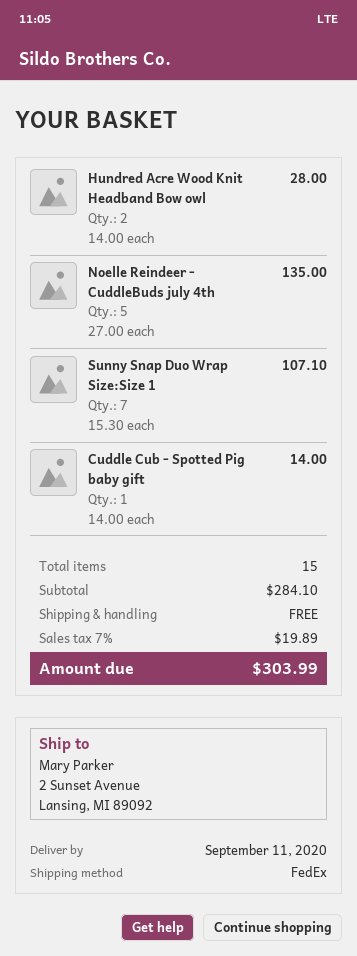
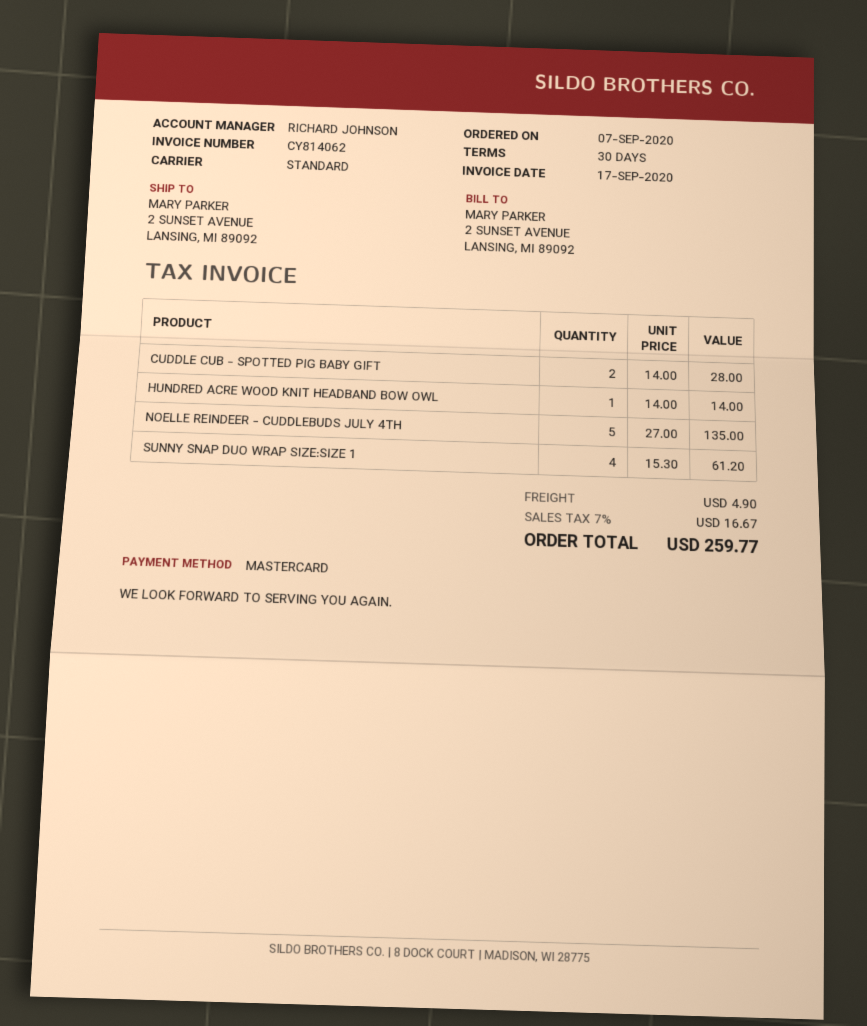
shipping method: FedEx -> standard
Hundred Acre Wood Knit Headband Bow owl: 2 x 14.00 = 28.00 -> 1 x 14.00 = 14.00
Sunny Snap Duo Wrap Size:Size 1: 7 x 15.30 = 107.10 -> 4 x 15.30 = 61.20
Cuddle Cub - Spotted Pig baby gift: 1 x 14.00 = 14.00 -> 2 x 14.00 = 28.00
shipping: 0.00 -> 4.90
tax: 7% = 19.89 -> 7% = 16.67
total: 303.99 -> 259.77

